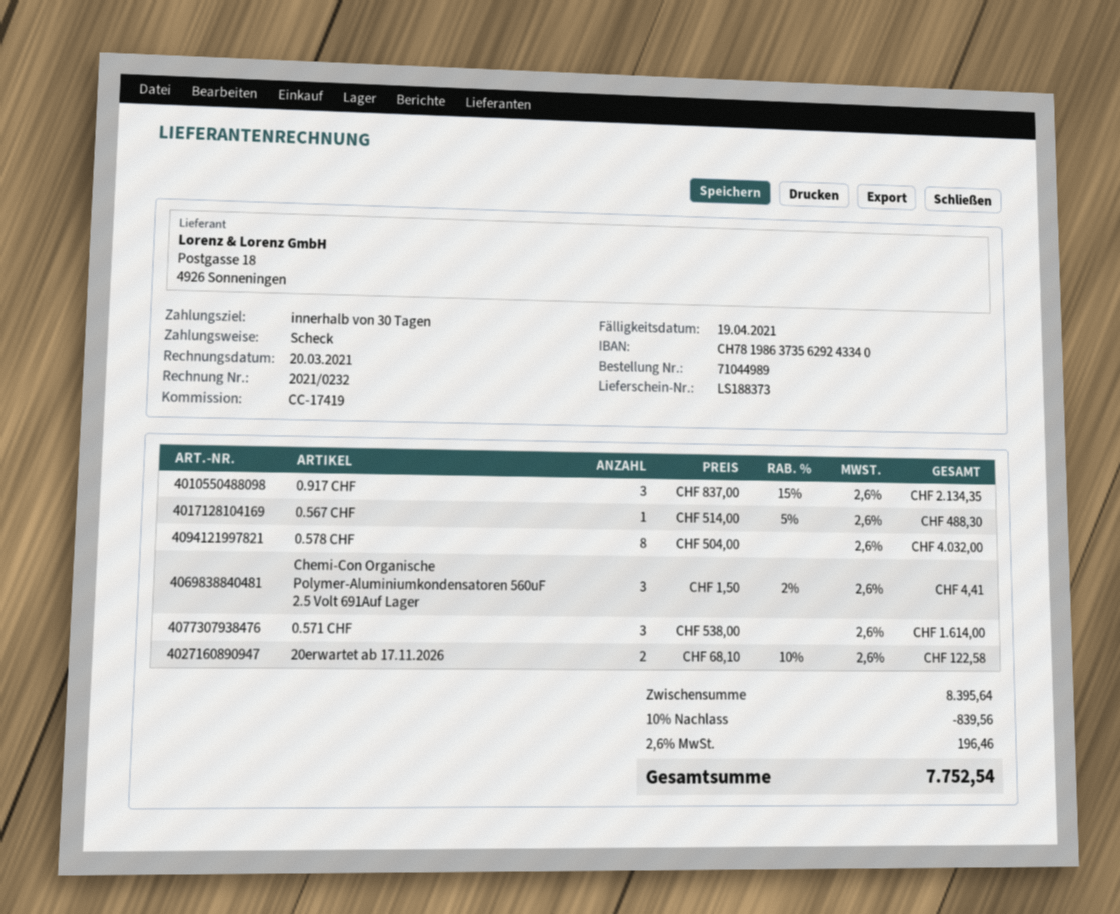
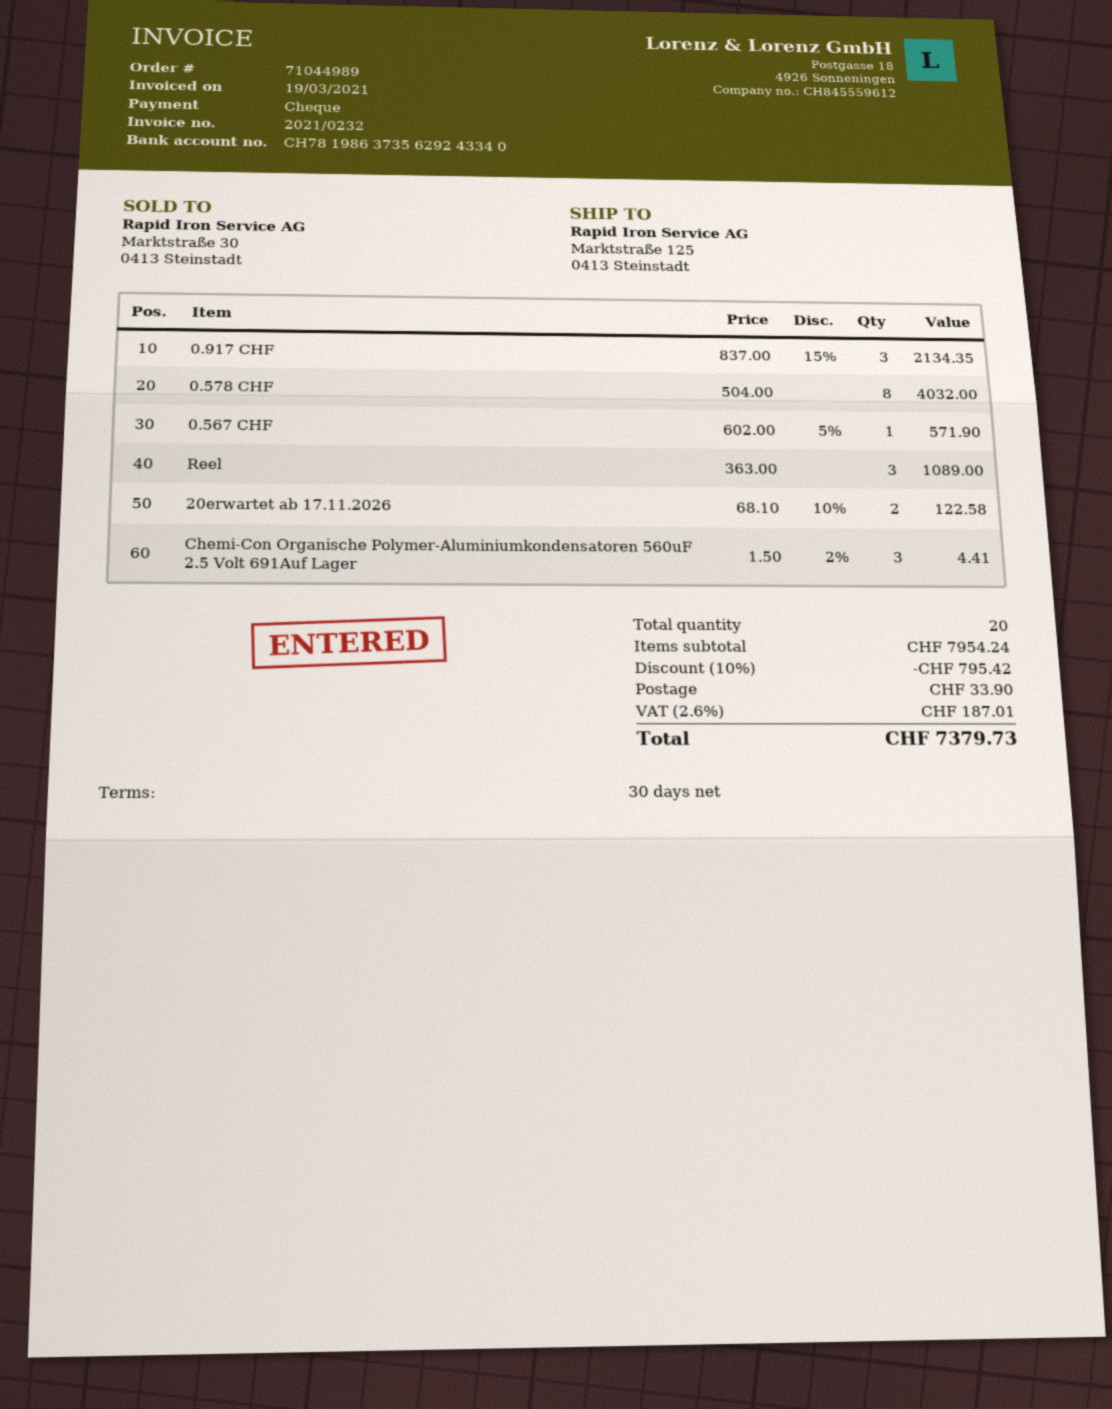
invoice date: 2021-03-20 -> 2021-03-19
0.567 CHF: 1 x 514.00 - 5% = 488.30 -> 1 x 602.00 - 5% = 571.90
0.571 CHF: 3 x 538.00 = 1614.00 -> none
Reel: none -> 3 x 363.00 = 1089.00
subtotal: 8395.64 -> 7954.24
discount: 10% = 839.56 -> 10% = 795.42
shipping: none -> 33.90
tax: 2.6% = 196.46 -> 2.6% = 187.01
total: 7752.54 -> 7379.73

